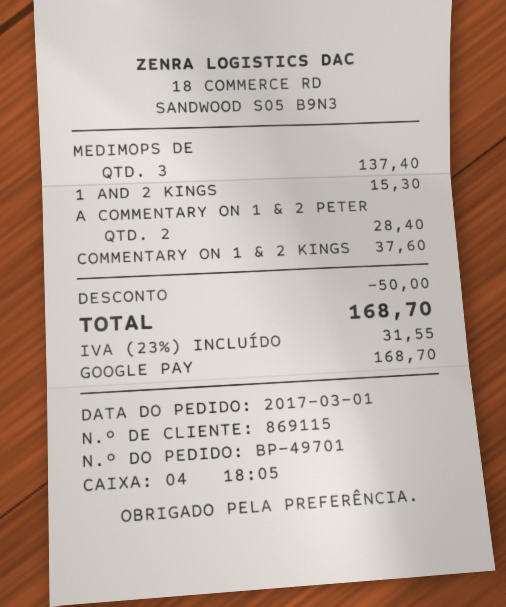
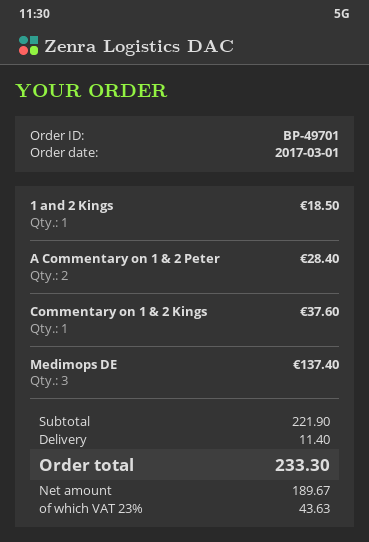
1 AND 2 KINGS: 1 for 15.30 -> 1 for 18.50
discount: 50.00 -> none
shipping: none -> 11.40
tax: 23% = 31.55 -> 23% = 43.63
total: 168.70 -> 233.30

